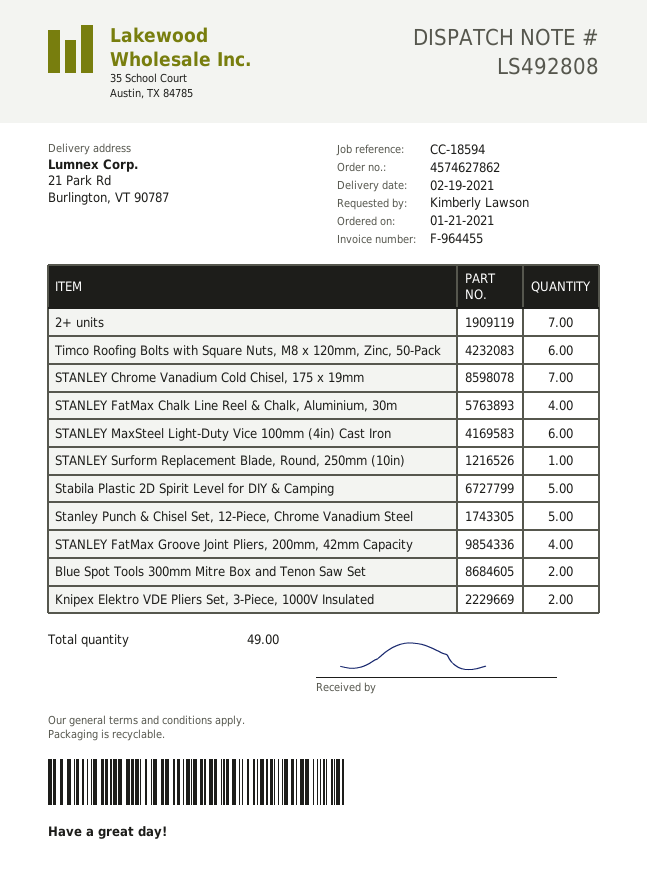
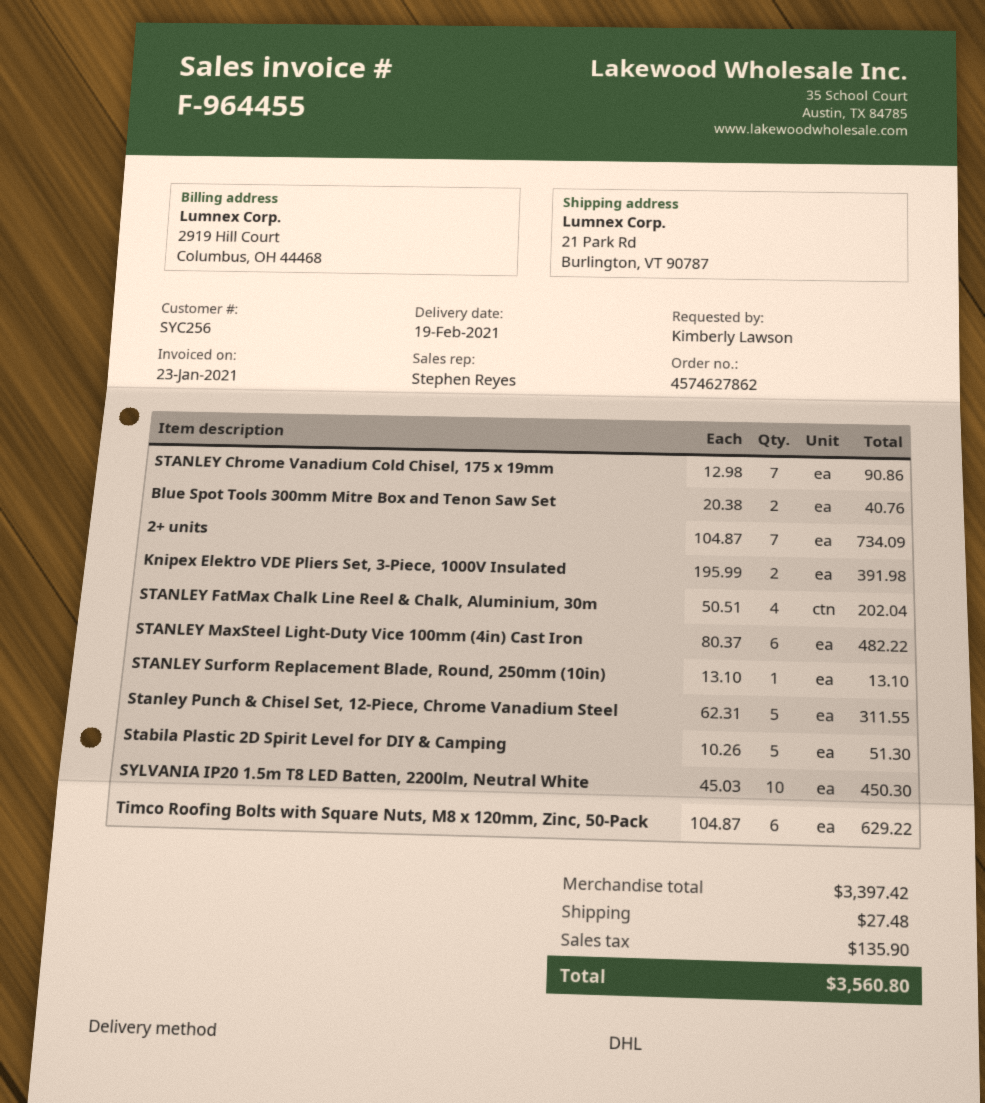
STANLEY FatMax Groove Joint Pliers, 200mm, 42mm Capacity: 4 -> none
SYLVANIA IP20 1.5m T8 LED Batten, 2200lm, Neutral White: none -> 10

